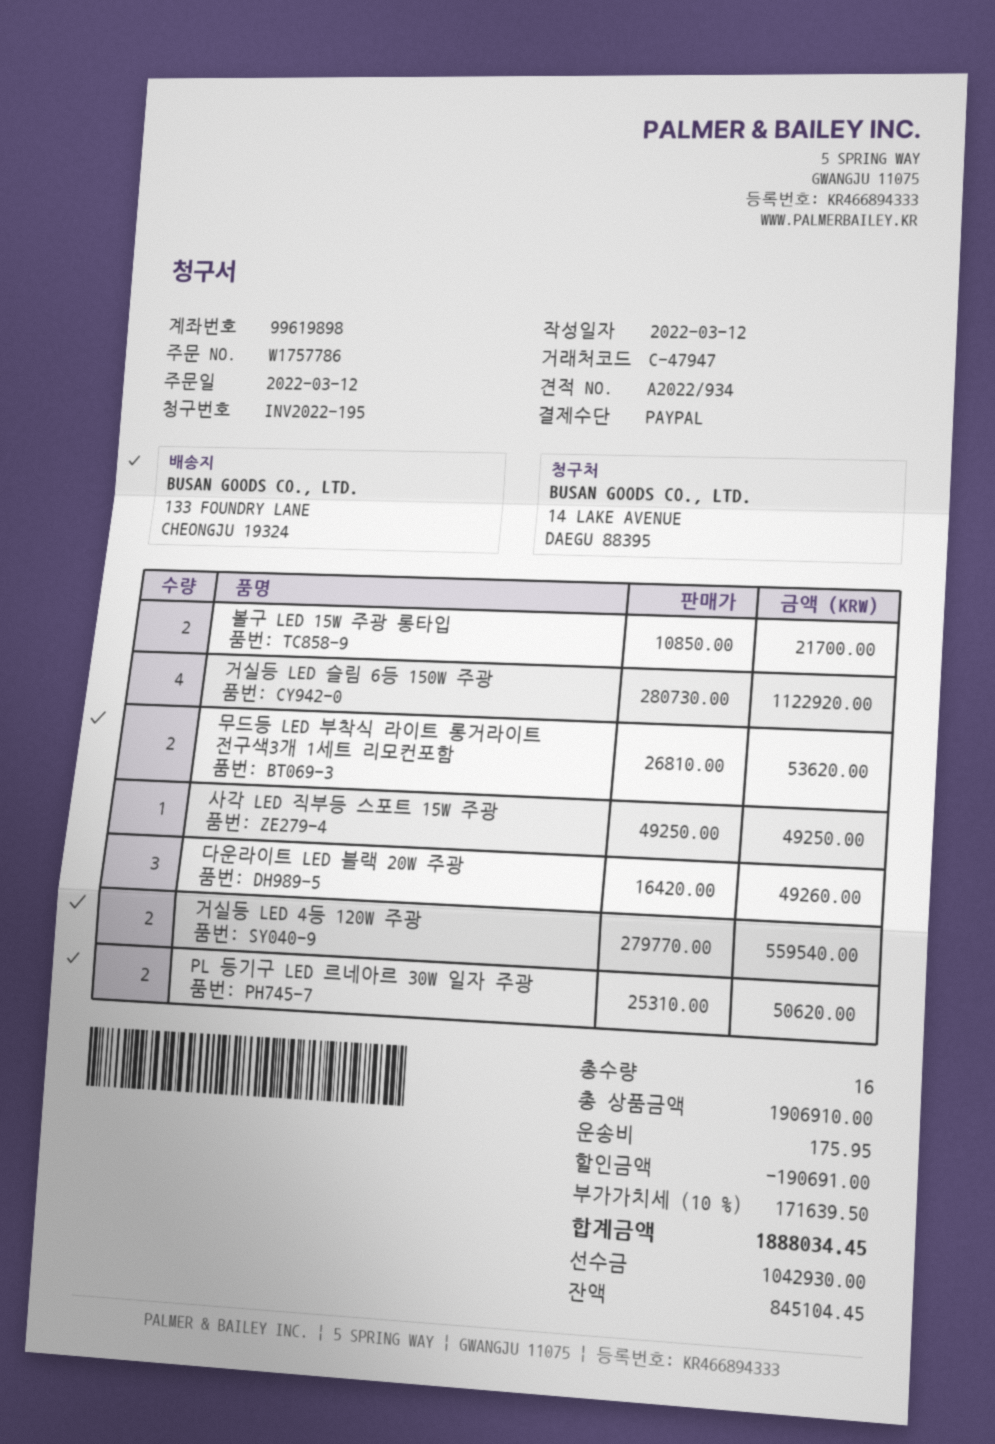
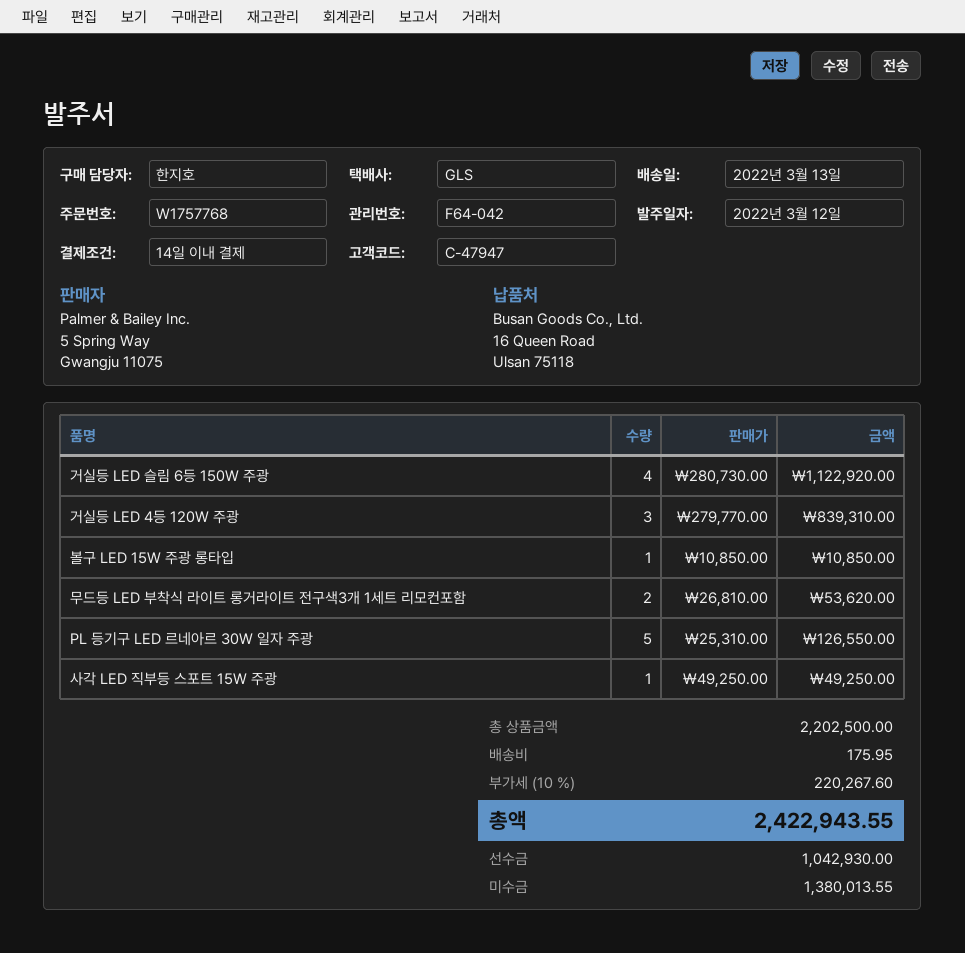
order number: W1757786 -> W1757768
ship to: 133 FOUNDRY LANE, CHEONGJU 19324 -> 16 Queen Road, Ulsan 75118
볼구 LED 15W 주광 롱타입: 2 x 10850.00 = 21700.00 -> 1 x 10850.00 = 10850.00
다운라이트 LED 블랙 20W 주광: 3 x 16420.00 = 49260.00 -> none
거실등 LED 4등 120W 주광: 2 x 279770.00 = 559540.00 -> 3 x 279770.00 = 839310.00
PL 등기구 LED 르네아르 30W 일자 주광: 2 x 25310.00 = 50620.00 -> 5 x 25310.00 = 126550.00
subtotal: 1906910.00 -> 2202500.00
discount: 190691.00 -> none
tax: 10% = 171639.50 -> 10% = 220267.60
total: 1888034.45 -> 2422943.55
balance: 845104.45 -> 1380013.55

